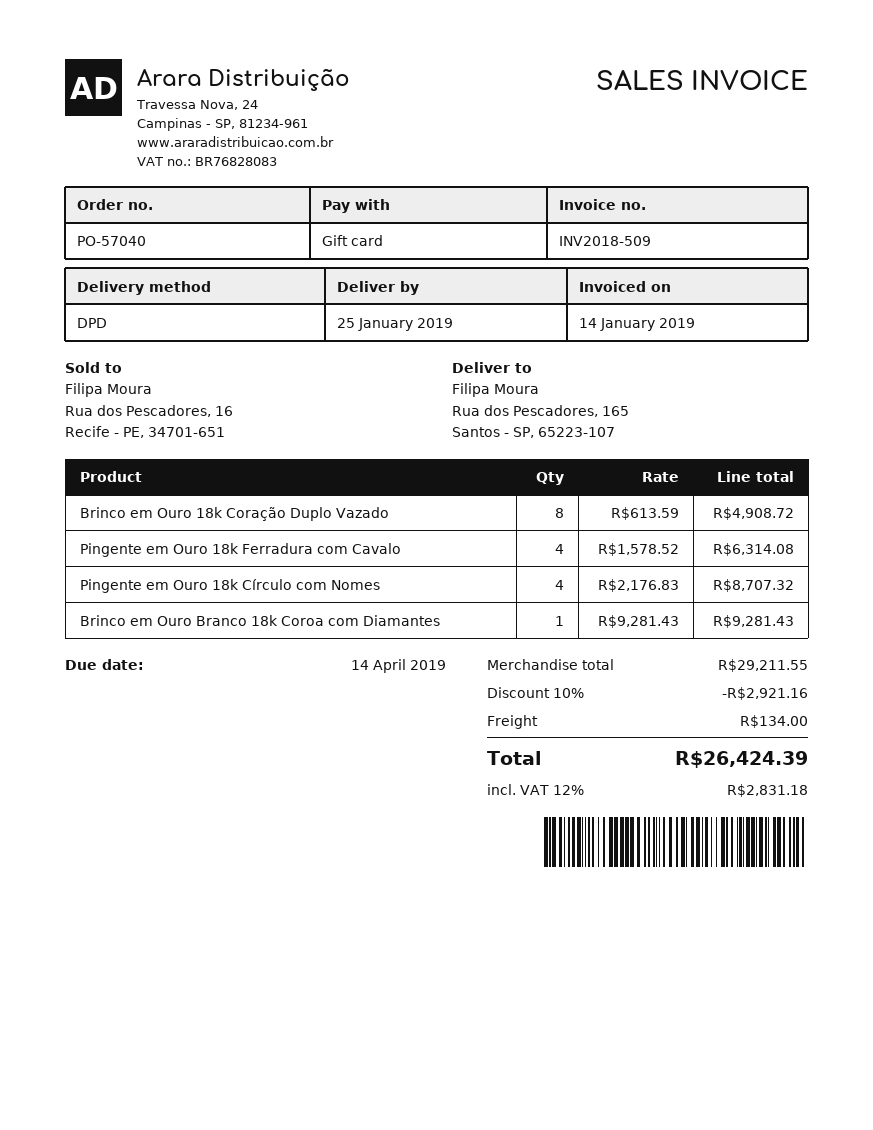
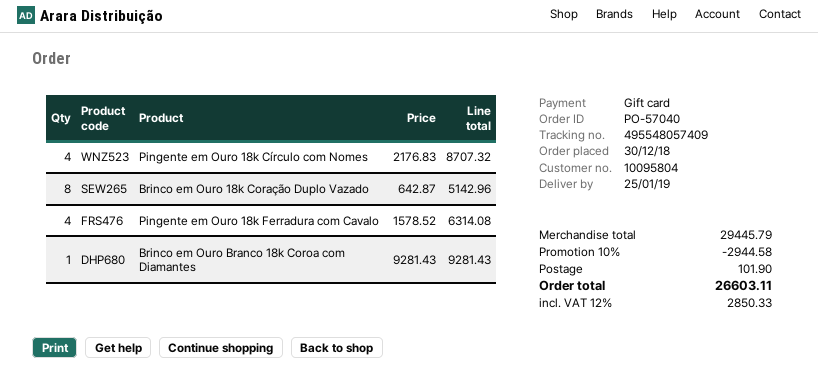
Brinco em Ouro 18k Coração Duplo Vazado: 8 x 613.59 = 4908.72 -> 8 x 642.87 = 5142.96
subtotal: 29211.55 -> 29445.79
discount: 10% = 2921.16 -> 10% = 2944.58
shipping: 134.00 -> 101.90
tax: 12% = 2831.18 -> 12% = 2850.33
total: 26424.39 -> 26603.11

